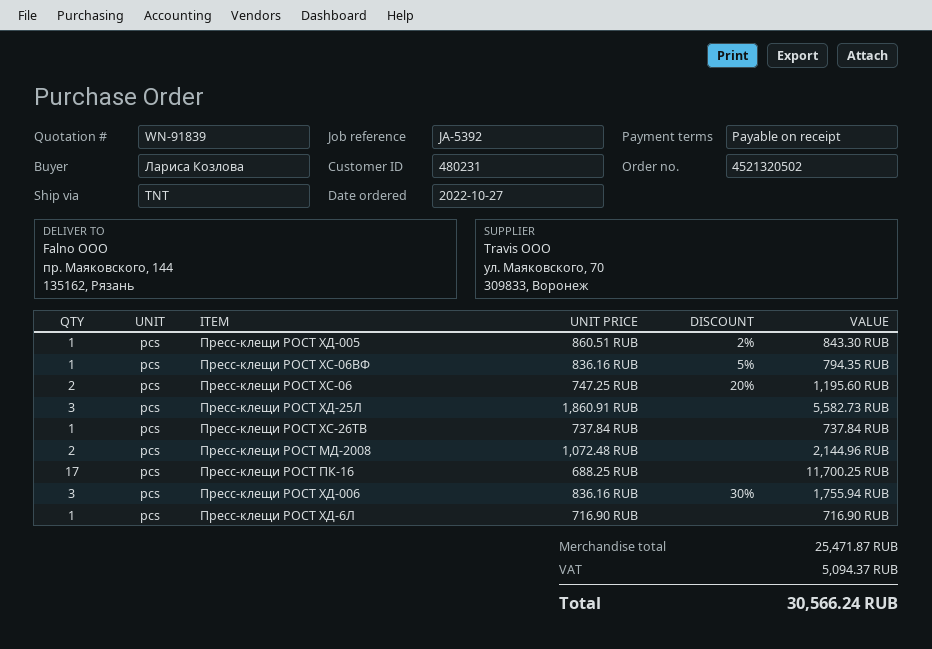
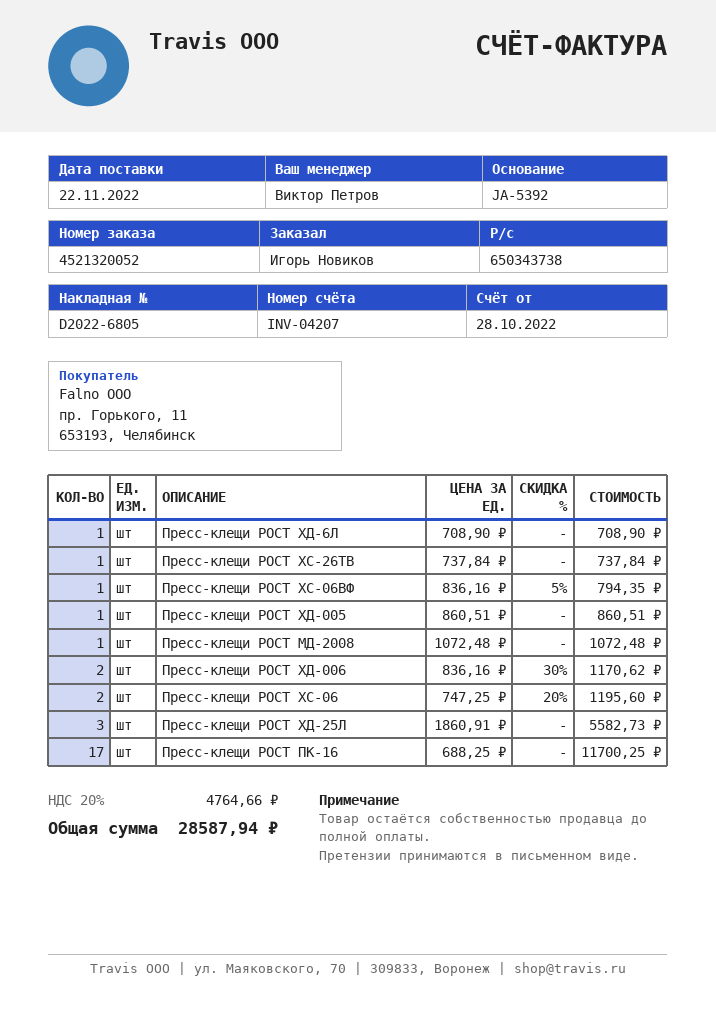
order number: 4521320502 -> 4521320052
ordered by: Лариса Козлова -> Игорь Новиков
Пресс-клещи РОСТ ХД-005: 1 x 860.51 - 2% = 843.30 -> 1 x 860.51 = 860.51
Пресс-клещи РОСТ МД-2008: 2 x 1072.48 = 2144.96 -> 1 x 1072.48 = 1072.48
Пресс-клещи РОСТ ХД-006: 3 x 836.16 - 30% = 1755.94 -> 2 x 836.16 - 30% = 1170.62
Пресс-клещи РОСТ ХД-6Л: 1 x 716.90 = 716.90 -> 1 x 708.90 = 708.90
tax: 5094.37 -> 4764.66
total: 30566.24 -> 28587.94

